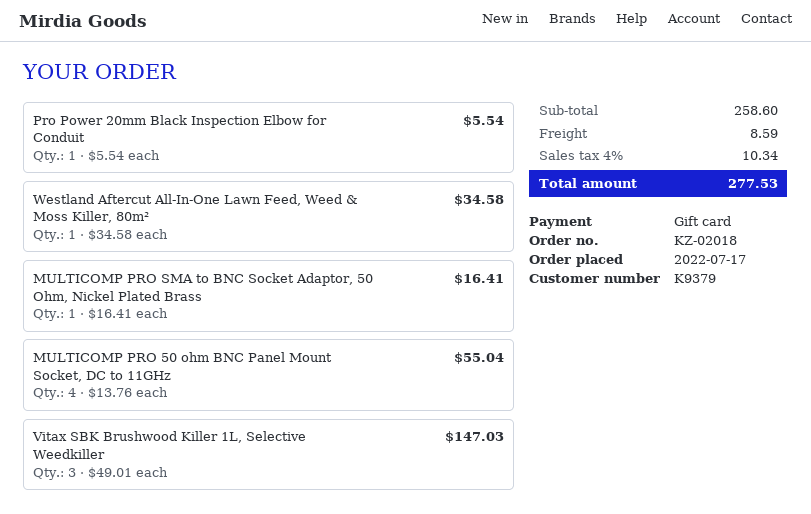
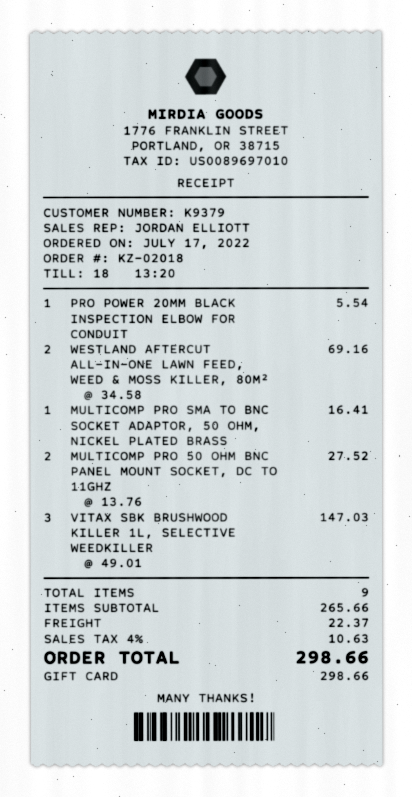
Westland Aftercut All-In-One Lawn Feed, Weed & Moss Killer, 80m²: 1 x 34.58 = 34.58 -> 2 x 34.58 = 69.16
MULTICOMP PRO 50 ohm BNC Panel Mount Socket, DC to 11GHz: 4 x 13.76 = 55.04 -> 2 x 13.76 = 27.52
subtotal: 258.60 -> 265.66
shipping: 8.59 -> 22.37
tax: 4% = 10.34 -> 4% = 10.63
total: 277.53 -> 298.66

